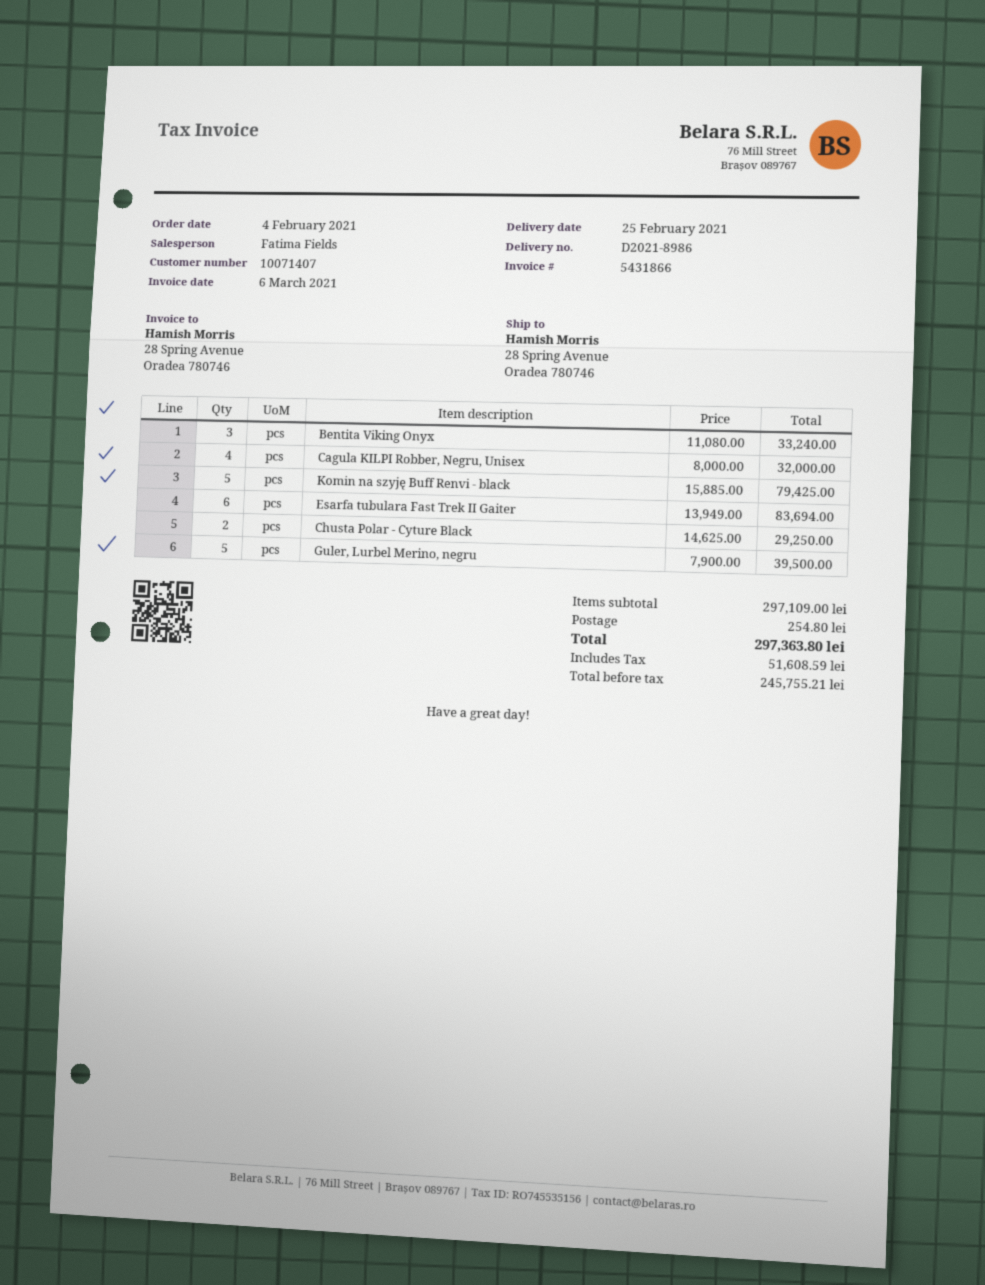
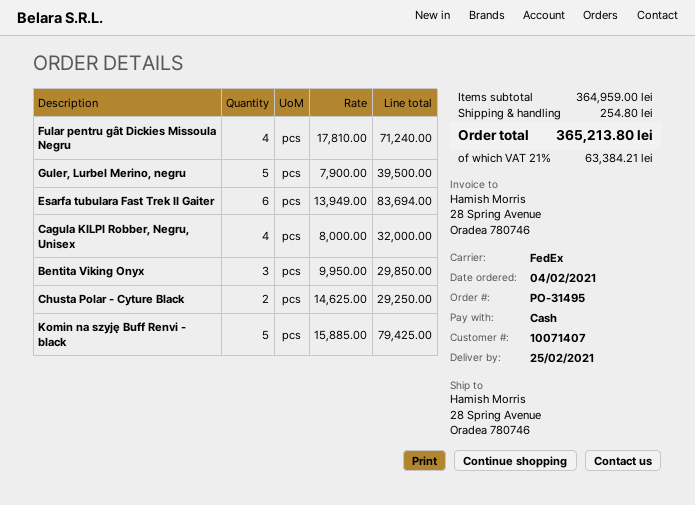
Bentita Viking Onyx: 3 x 11080.00 = 33240.00 -> 3 x 9950.00 = 29850.00
Fular pentru gât Dickies Missoula Negru: none -> 4 x 17810.00 = 71240.00
subtotal: 297109.00 -> 364959.00
tax: 51608.59 -> 63384.21
total: 297363.80 -> 365213.80

